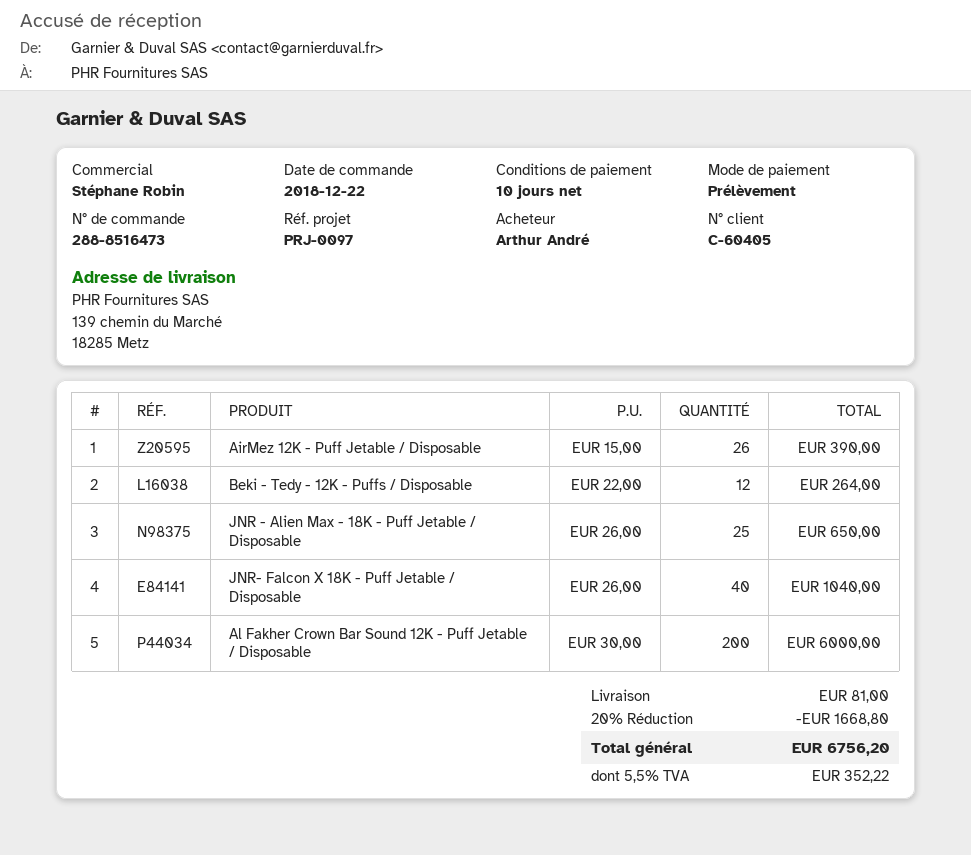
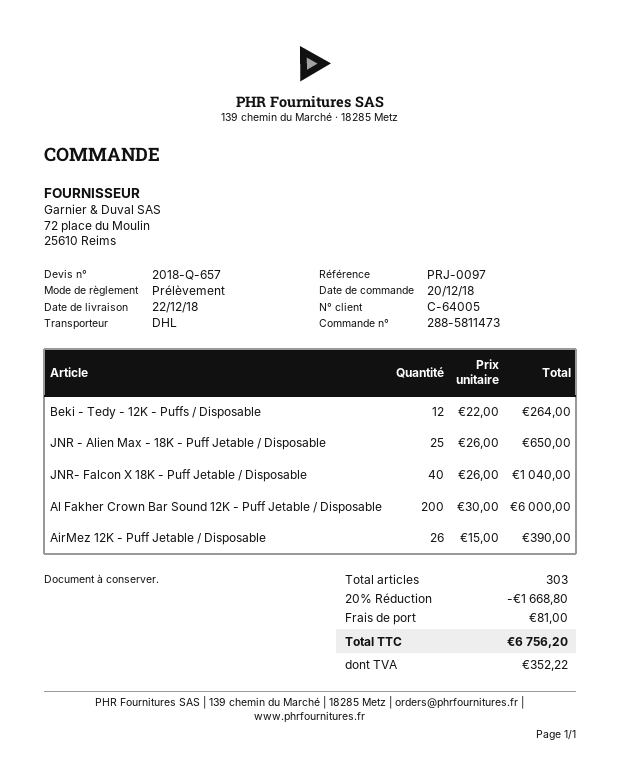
order number: 288-8516473 -> 288-5811473
order date: 2018-12-22 -> 2018-12-20
customer number: C-60405 -> C-64005

